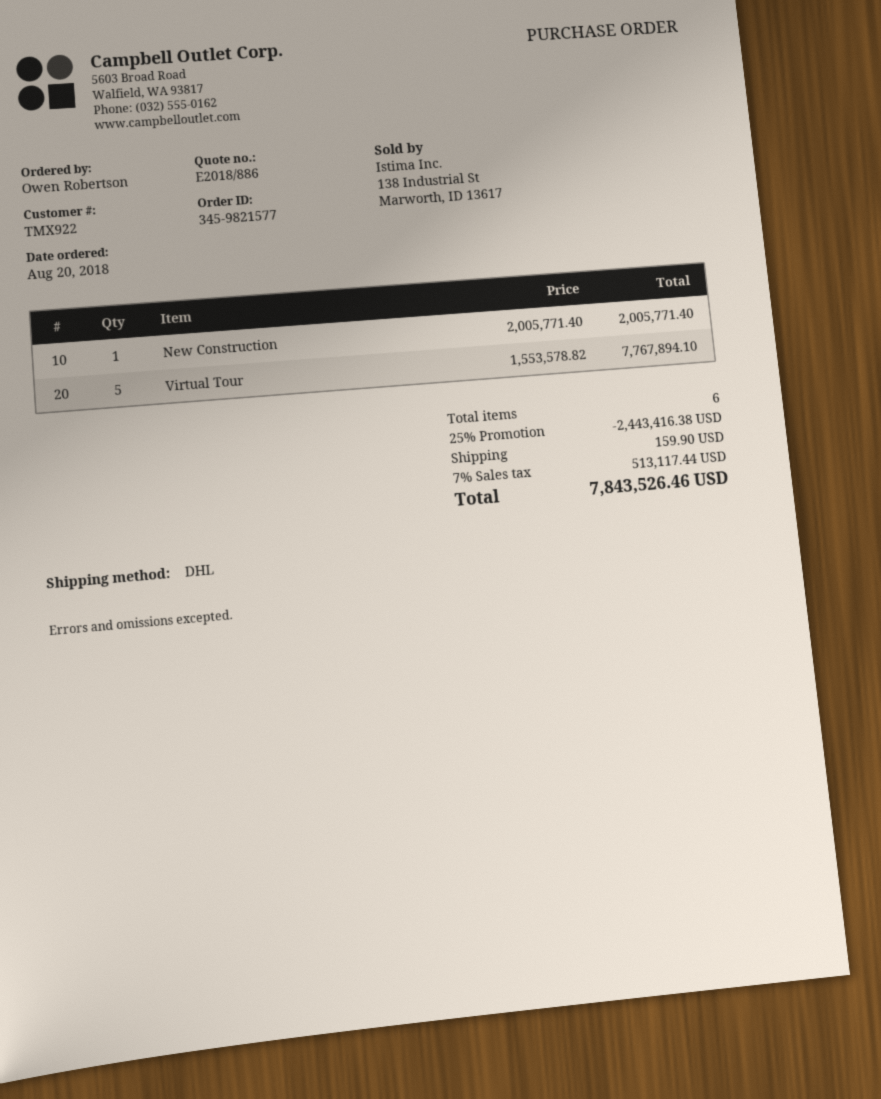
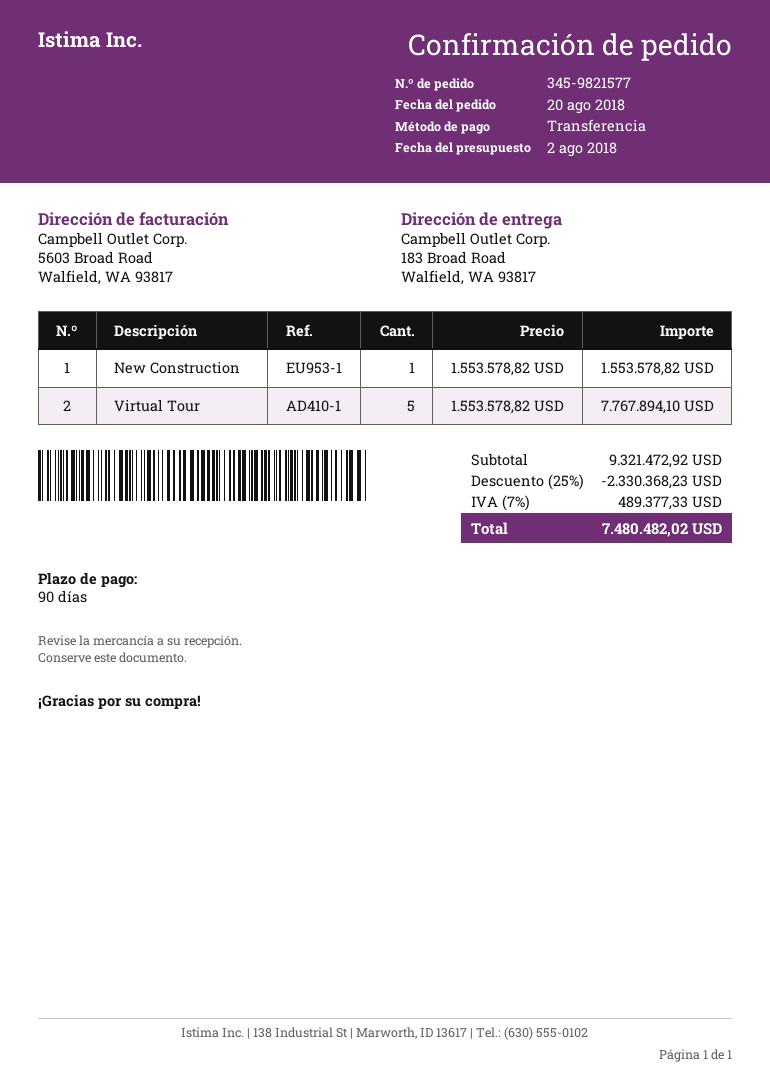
New Construction: 1 x 2005771.40 = 2005771.40 -> 1 x 1553578.82 = 1553578.82
discount: 25% = 2443416.38 -> 25% = 2330368.23
shipping: 159.90 -> none
tax: 7% = 513117.44 -> 7% = 489377.33
total: 7843526.46 -> 7480482.02

